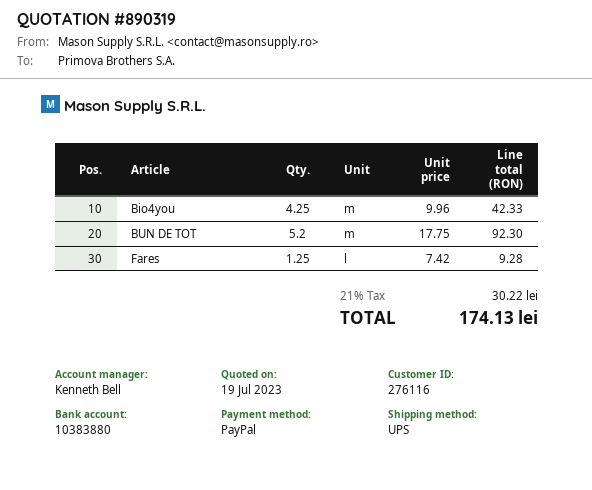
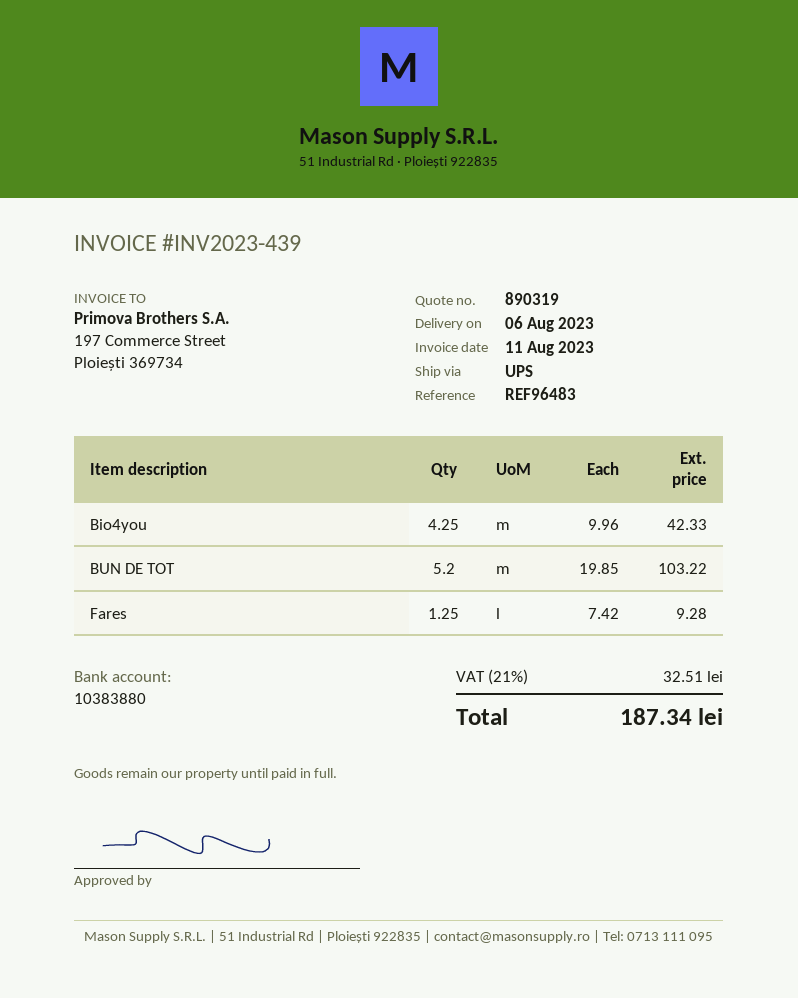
BUN DE TOT: 5.2 x 17.75 = 92.30 -> 5.2 x 19.85 = 103.22
tax: 21% = 30.22 -> 21% = 32.51
total: 174.13 -> 187.34

